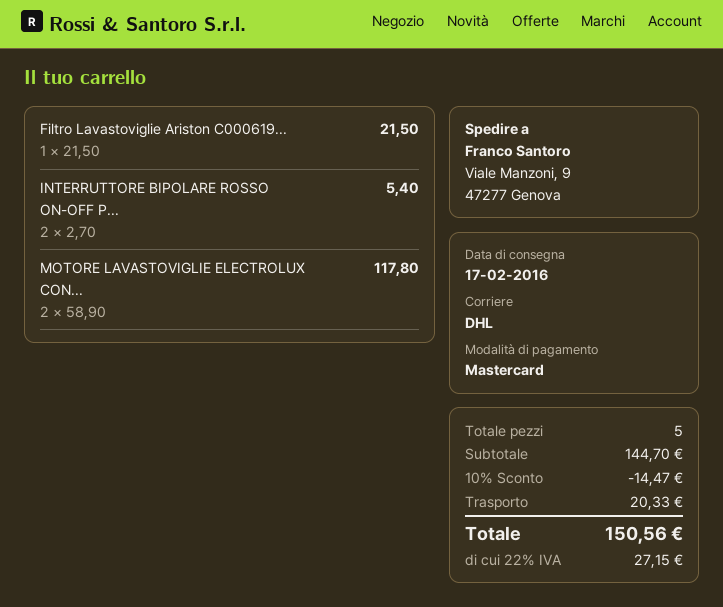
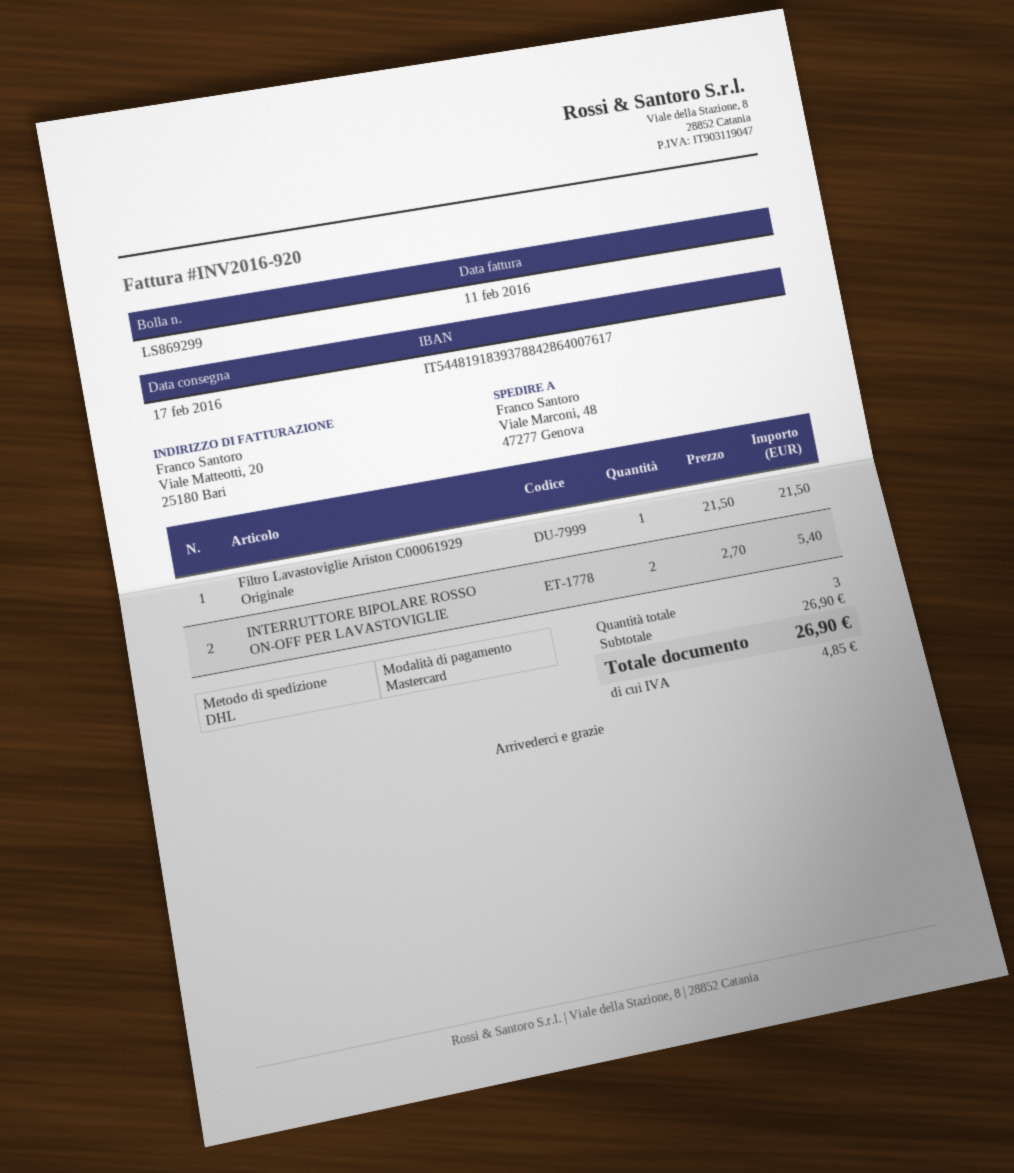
ship to: Viale Manzoni, 9, 47277 Genova -> Viale Marconi, 48, 47277 Genova
MOTORE LAVASTOVIGLIE ELECTROLUX CON...: 2 x 58.90 = 117.80 -> none
total quantity: 5 -> 3
subtotal: 144.70 -> 26.90
discount: 10% = 14.47 -> none
shipping: 20.33 -> none
tax: 27.15 -> 4.85
total: 150.56 -> 26.90

